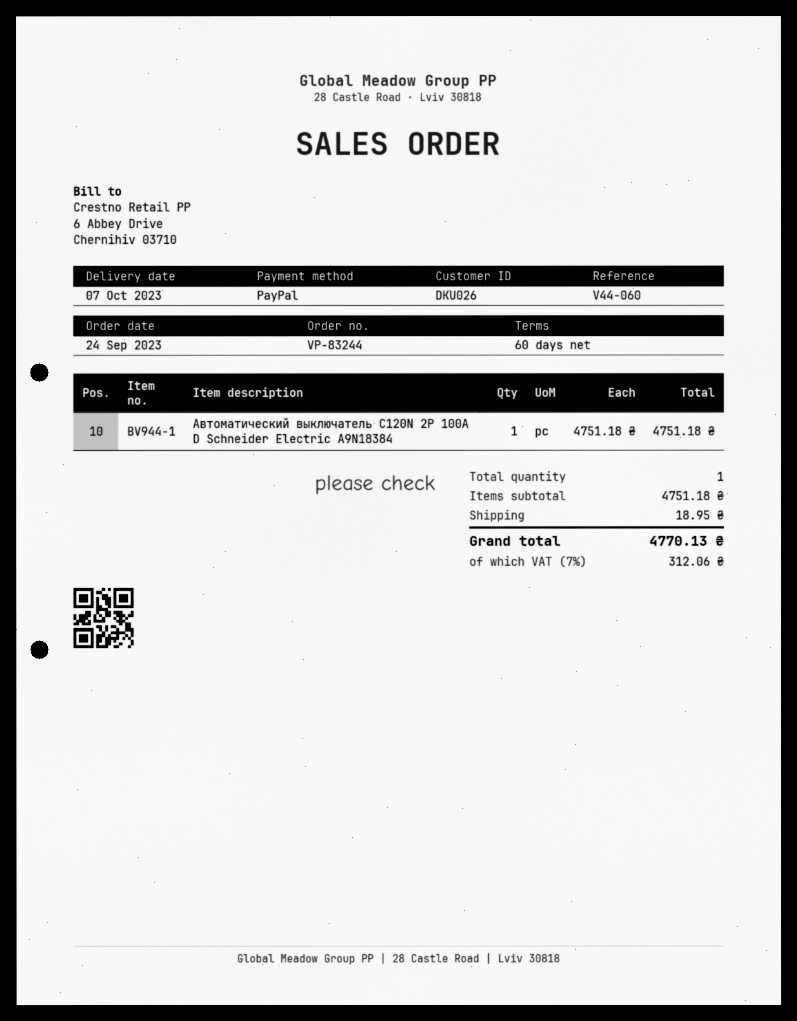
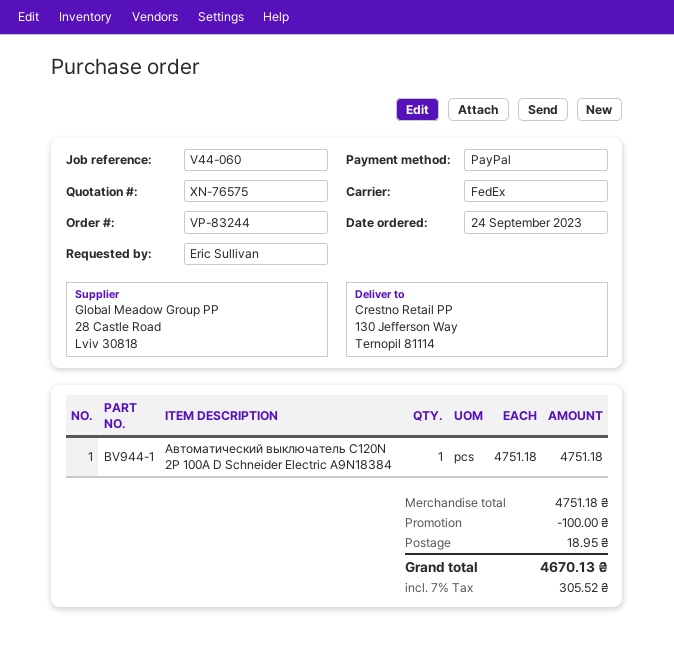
discount: none -> 100.00
tax: 7% = 312.06 -> 7% = 305.52
total: 4770.13 -> 4670.13

